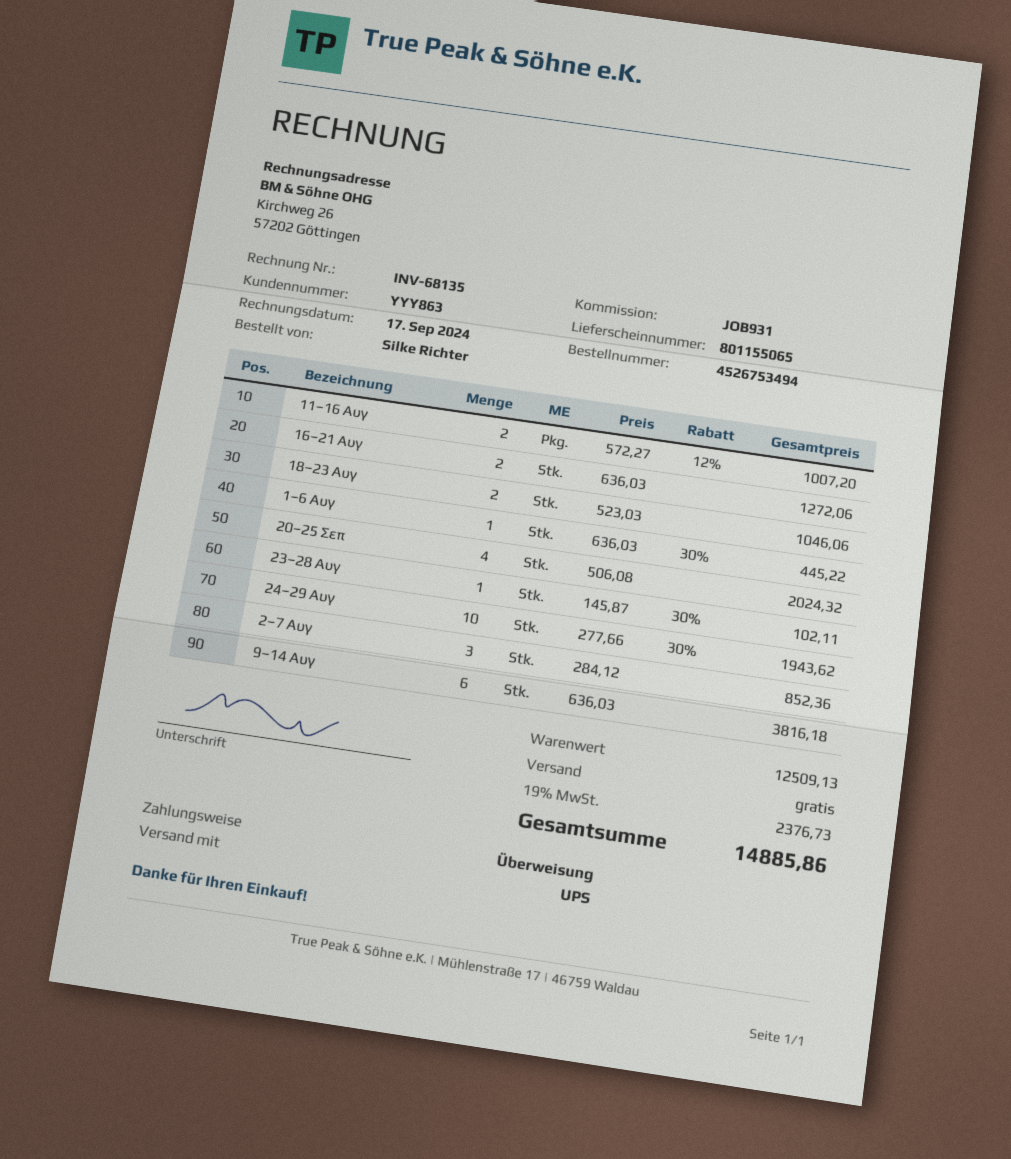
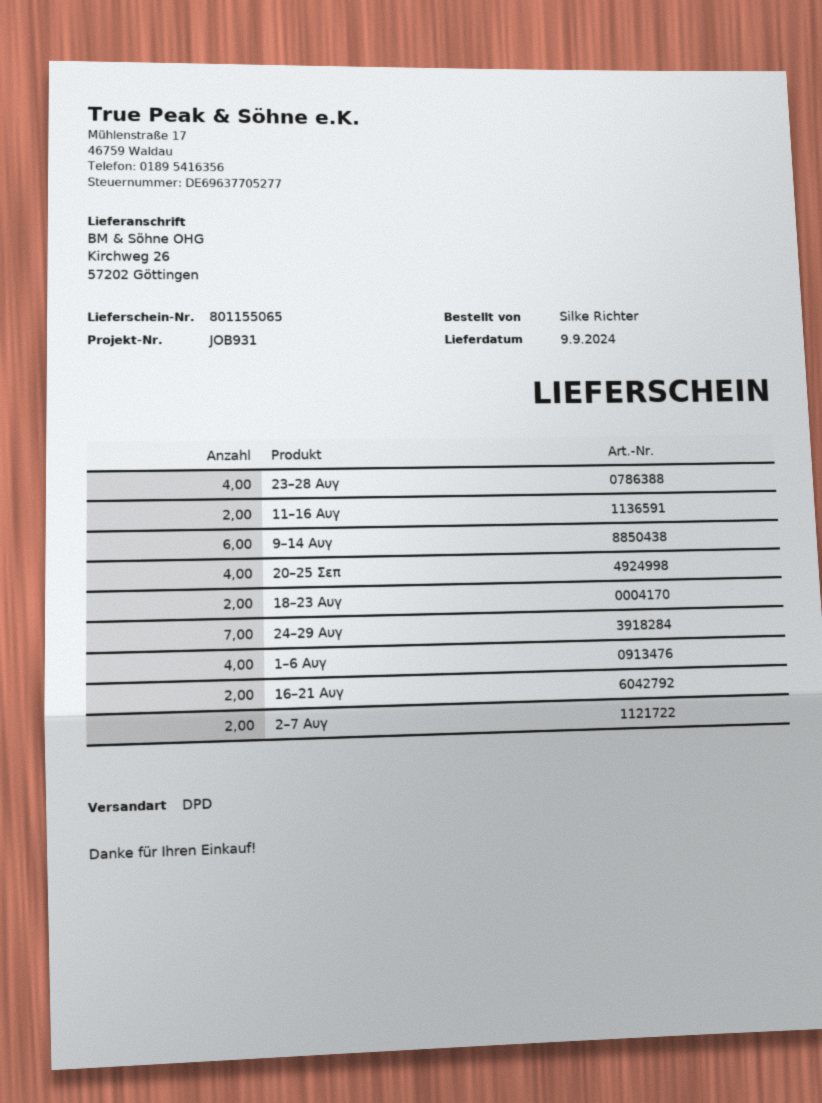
shipping method: UPS -> DPD
1–6 Αυγ: 1 -> 4
23–28 Αυγ: 1 -> 4
24–29 Αυγ: 10 -> 7
2–7 Αυγ: 3 -> 2

